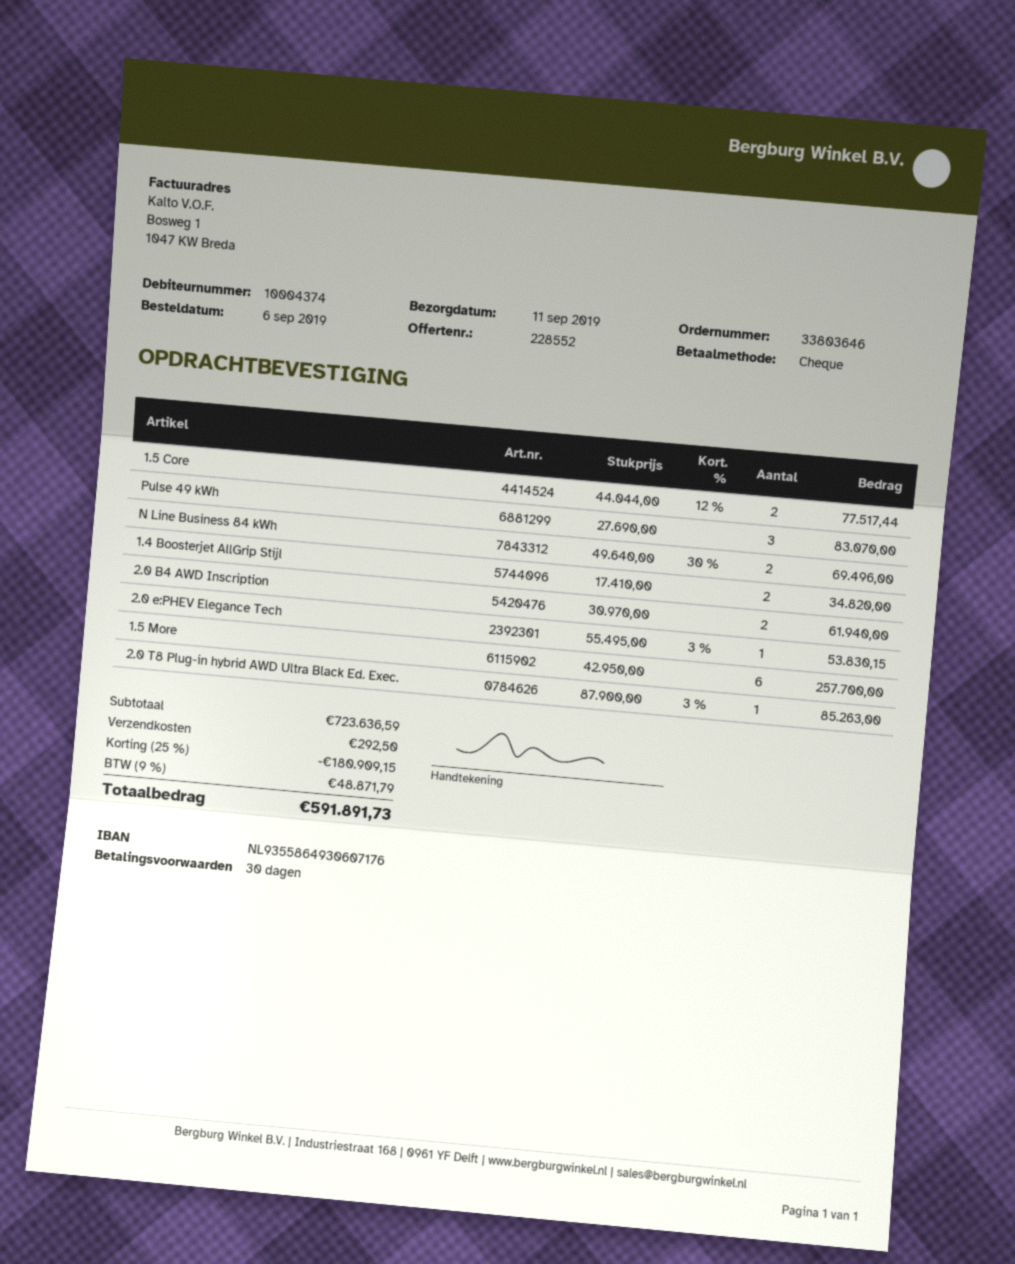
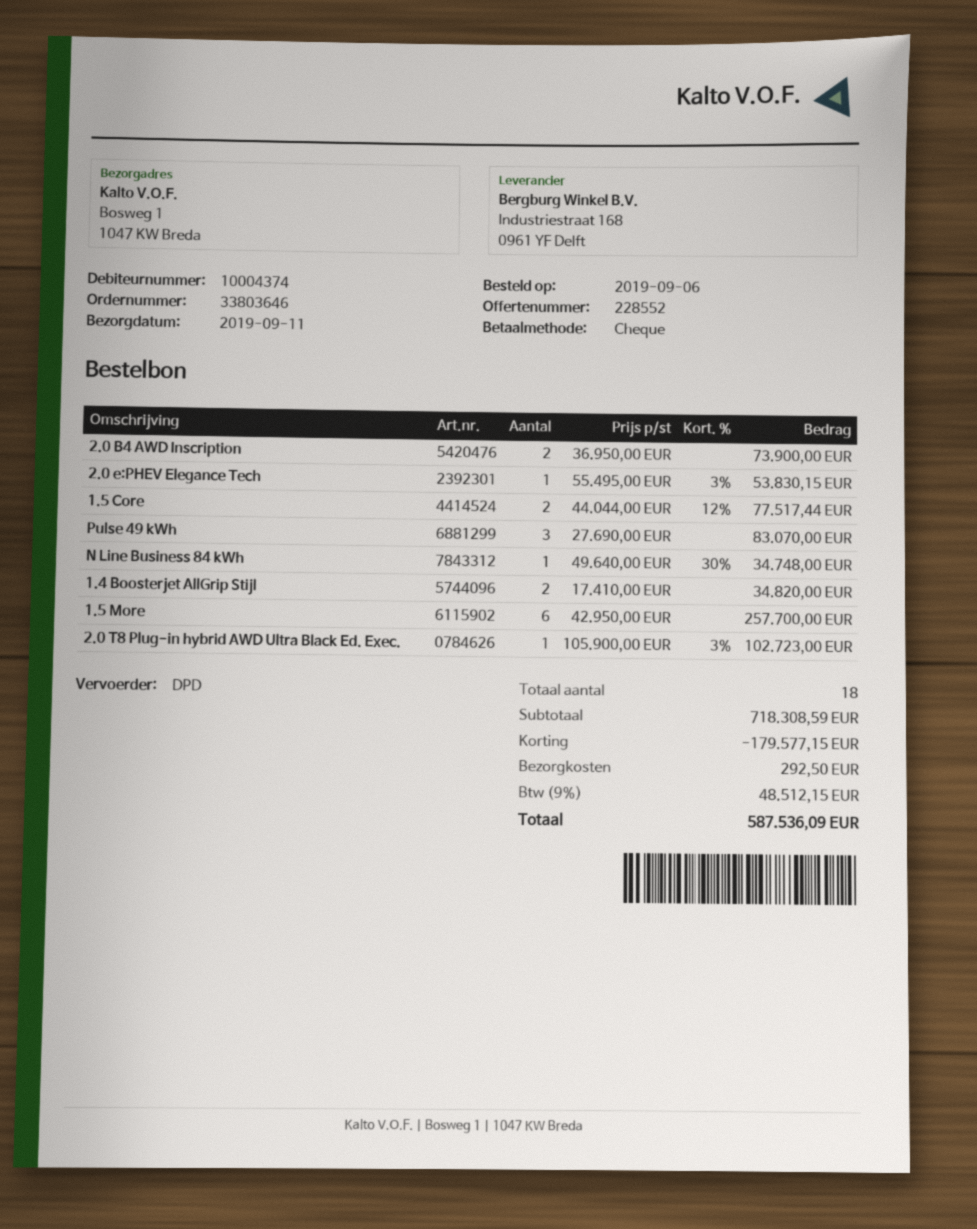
N Line Business 84 kWh: 2 x 49640.00 - 30% = 69496.00 -> 1 x 49640.00 - 30% = 34748.00
2.0 B4 AWD Inscription: 2 x 30970.00 = 61940.00 -> 2 x 36950.00 = 73900.00
2.0 T8 Plug-in hybrid AWD Ultra Black Ed. Exec.: 1 x 87900.00 - 3% = 85263.00 -> 1 x 105900.00 - 3% = 102723.00
subtotal: 723636.59 -> 718308.59
discount: 180909.15 -> 179577.15
tax: 9% = 48871.79 -> 9% = 48512.15
total: 591891.73 -> 587536.09

